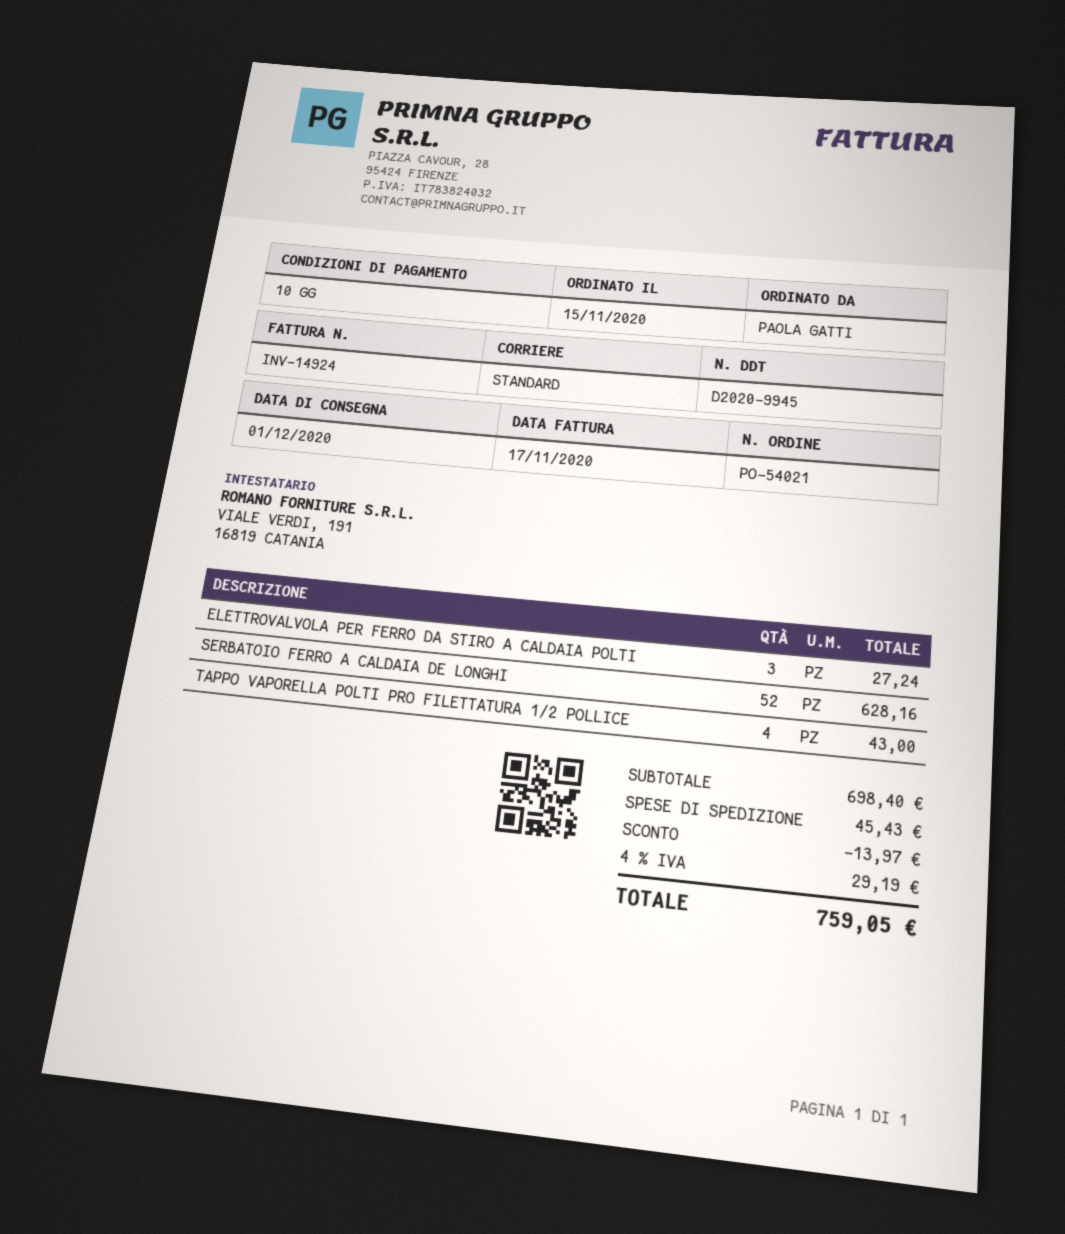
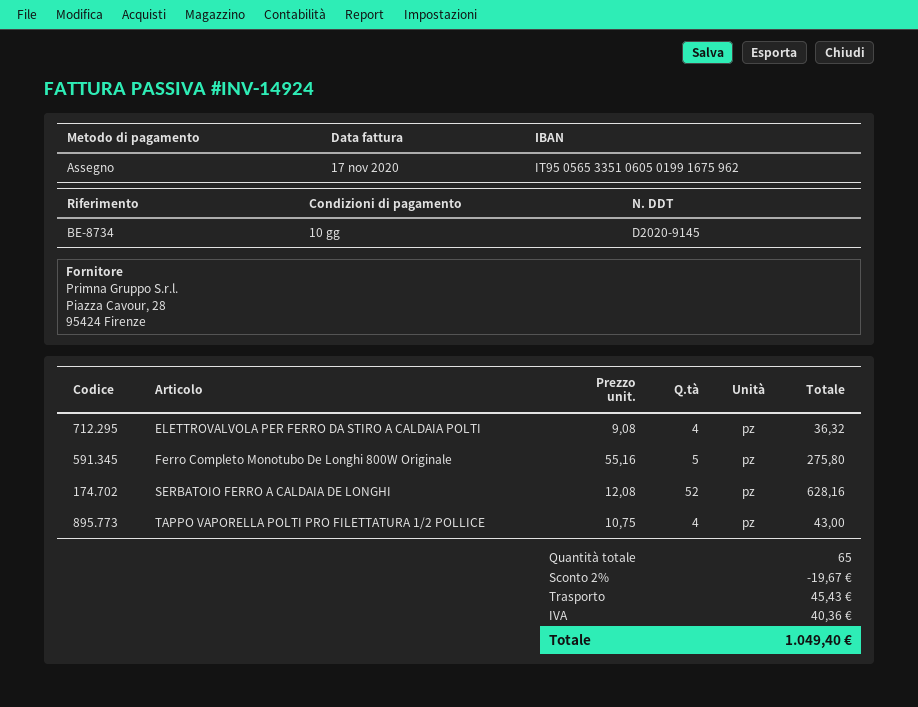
delivery note number: D2020-9945 -> D2020-9145
ELETTROVALVOLA PER FERRO DA STIRO A CALDAIA POLTI: 3 for 27.24 -> 4 for 36.32
Ferro Completo Monotubo De Longhi 800W Originale: none -> 5 for 275.80
discount: 13.97 -> 19.67
tax: 29.19 -> 40.36
total: 759.05 -> 1049.40

